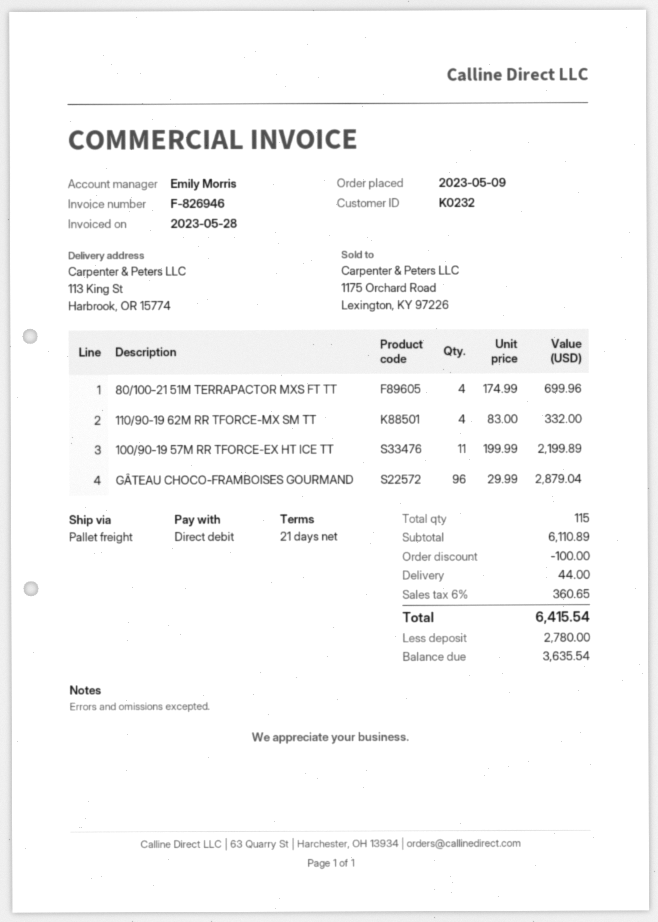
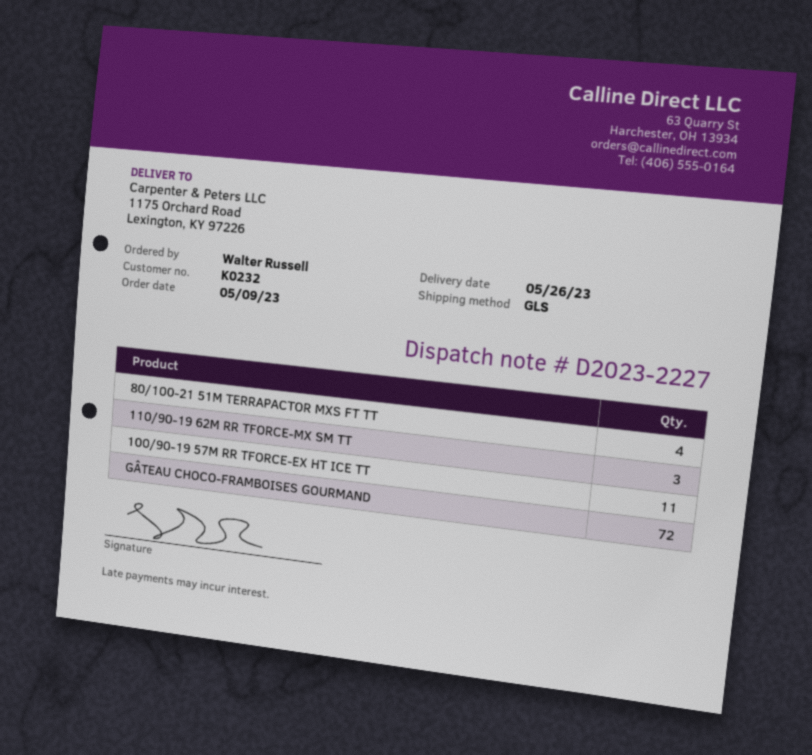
shipping method: pallet freight -> GLS
ship to: 113 King St, Harbrook, OR 15774 -> 1175 Orchard Road, Lexington, KY 97226
110/90-19 62M RR TFORCE-MX SM TT: 4 -> 3
GÂTEAU CHOCO-FRAMBOISES GOURMAND: 96 -> 72

